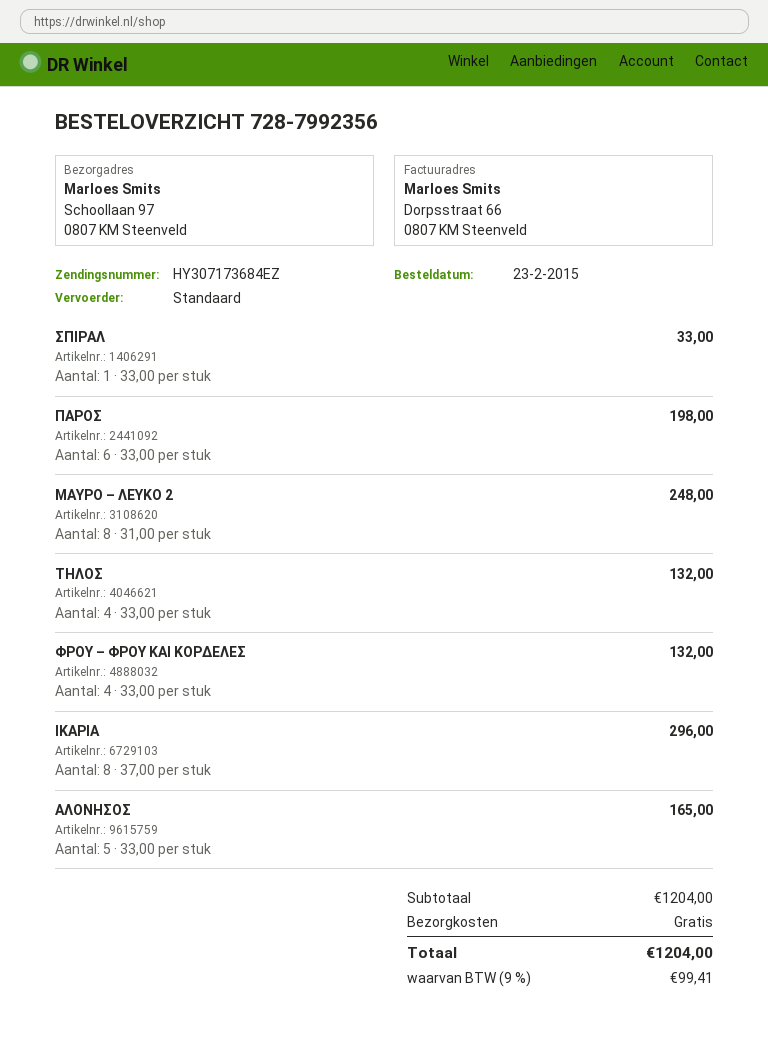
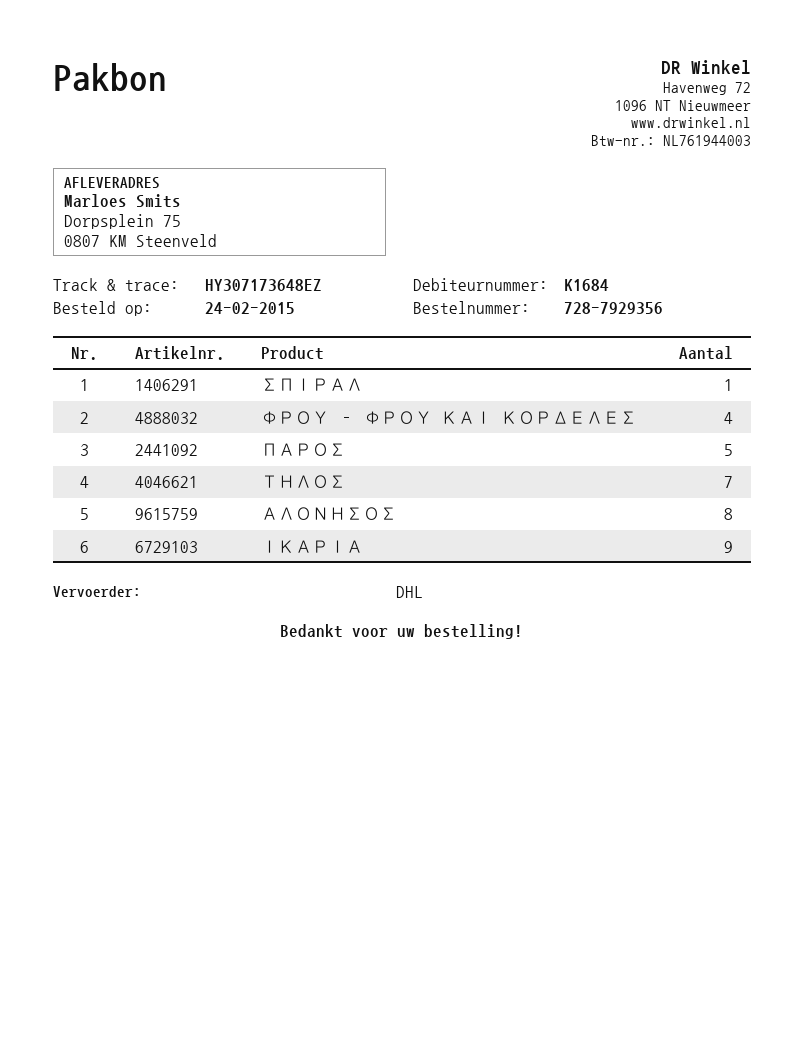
order number: 728-7992356 -> 728-7929356
order date: 2015-02-23 -> 2015-02-24
shipping method: standard -> DHL
tracking number: HY307173684EZ -> HY307173648EZ
ship to: Schoollaan 97, 0807 KM Steenveld -> Dorpsplein 75, 0807 KM Steenveld
ΠΑΡΟΣ: 6 -> 5
ΜΑΥΡΟ – ΛΕΥΚΟ 2: 8 -> none
ΤΗΛΟΣ: 4 -> 7
ΙΚΑΡΙΑ: 8 -> 9
ΑΛΟΝΗΣΟΣ: 5 -> 8

